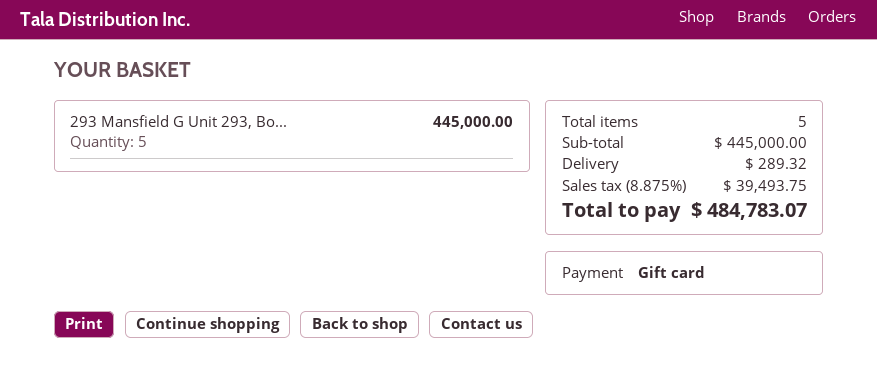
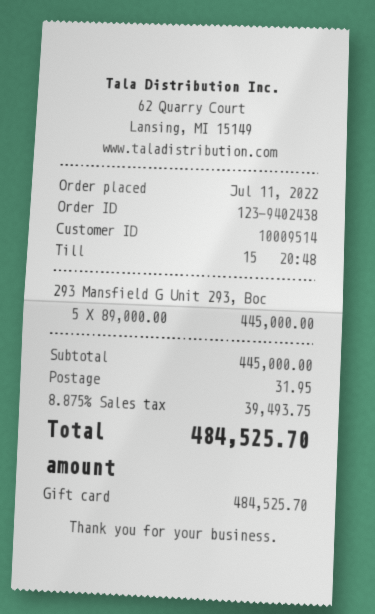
shipping: 289.32 -> 31.95
total: 484783.07 -> 484525.70

